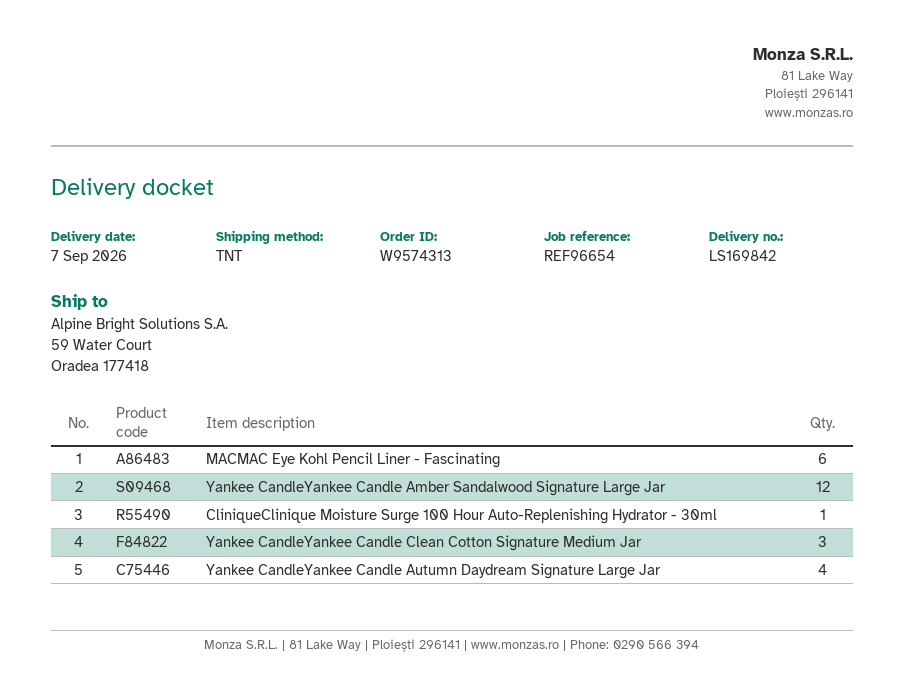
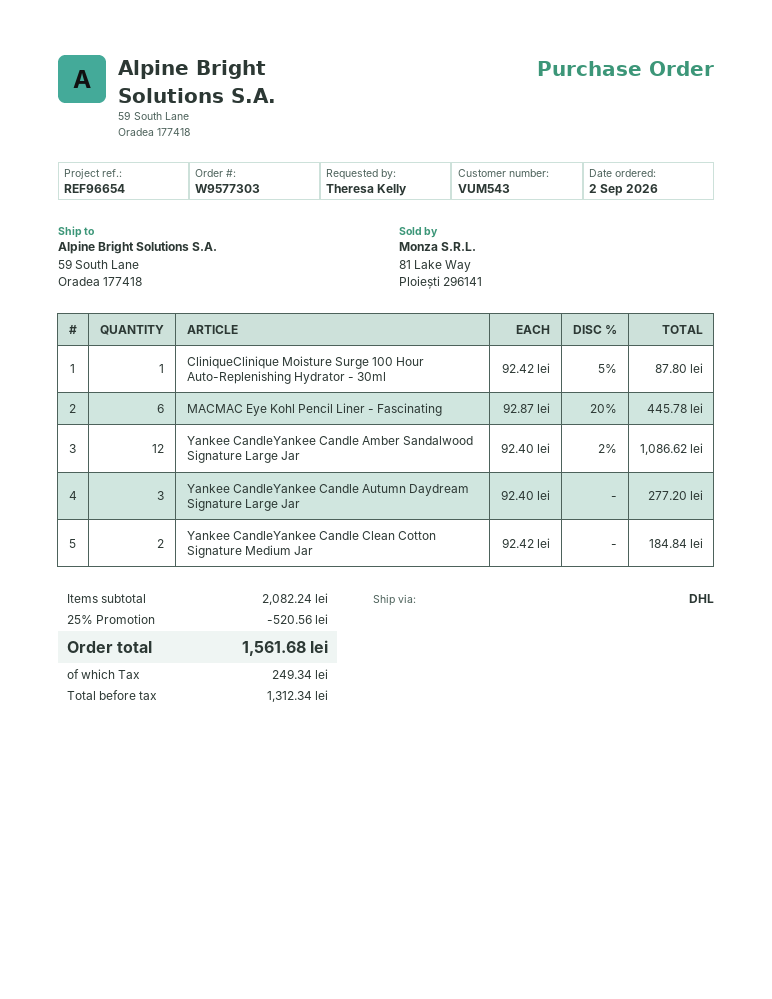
order number: W9574313 -> W9577303
shipping method: TNT -> DHL
ship to: 59 Water Court, Oradea 177418 -> 59 South Lane, Oradea 177418
Yankee CandleYankee Candle Clean Cotton Signature Medium Jar: 3 -> 2
Yankee CandleYankee Candle Autumn Daydream Signature Large Jar: 4 -> 3

